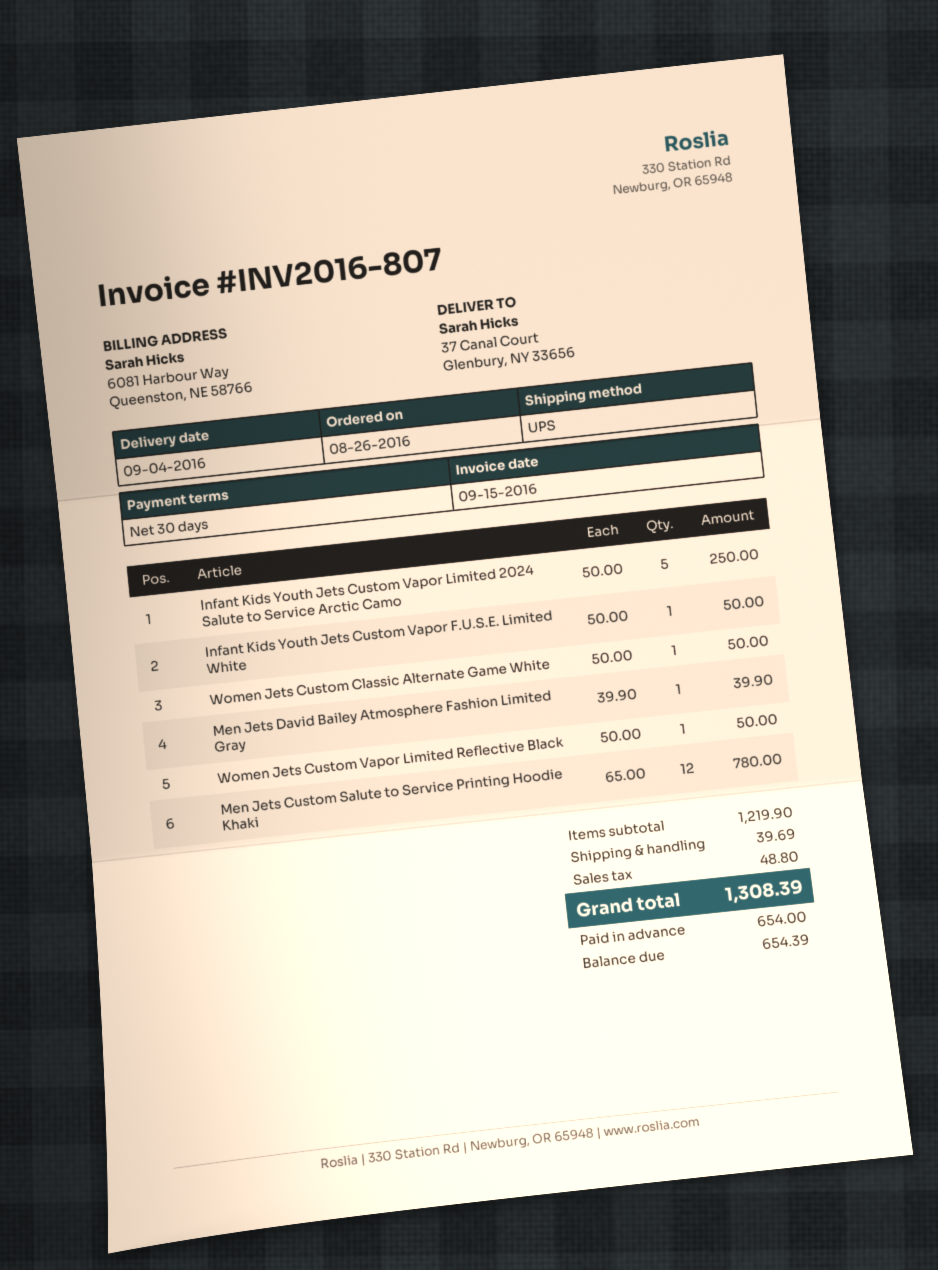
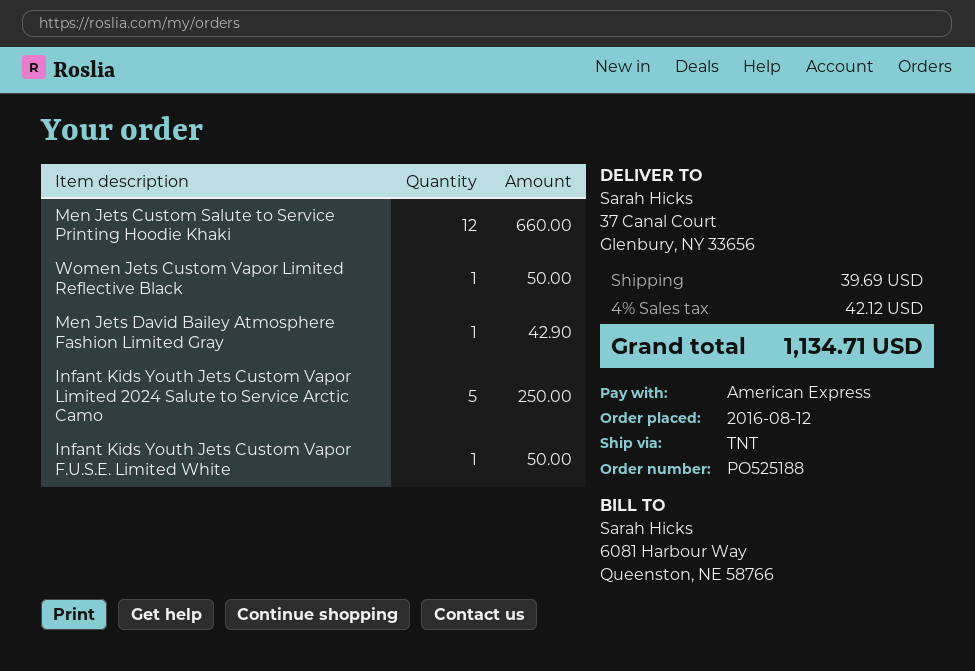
order date: 2016-08-26 -> 2016-08-12
shipping method: UPS -> TNT
Women Jets Custom Classic Alternate Game White: 1 for 50.00 -> none
Men Jets David Bailey Atmosphere Fashion Limited Gray: 1 for 39.90 -> 1 for 42.90
Men Jets Custom Salute to Service Printing Hoodie Khaki: 12 for 780.00 -> 12 for 660.00
tax: 48.80 -> 42.12
total: 1308.39 -> 1134.71

